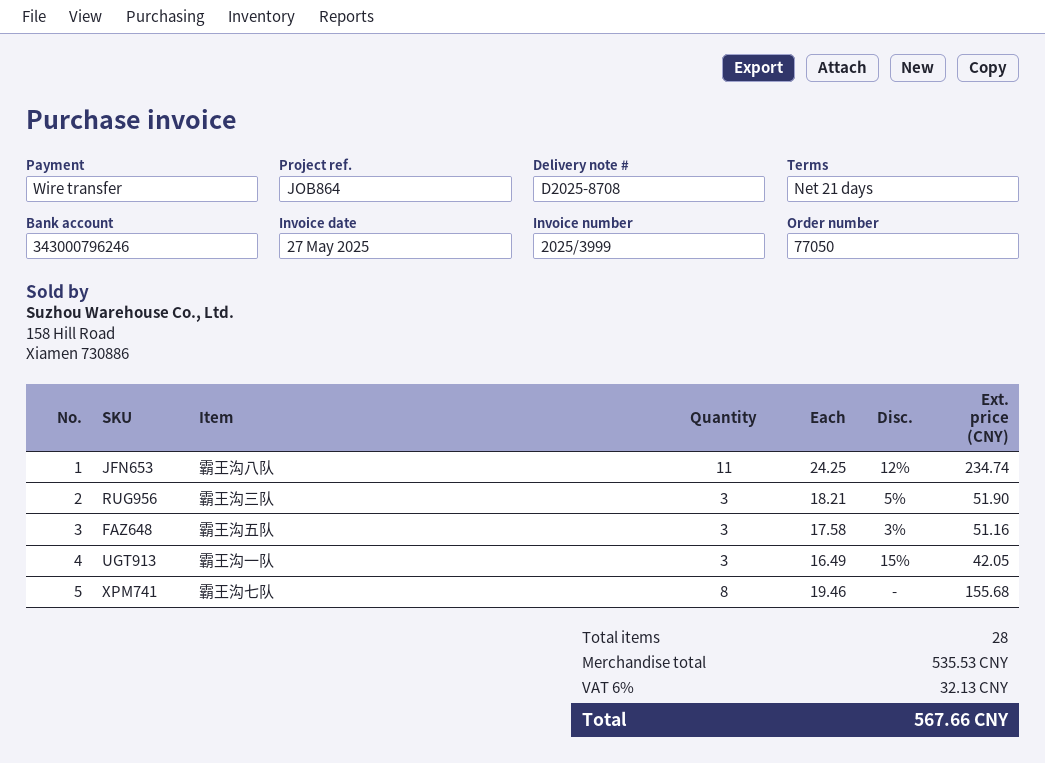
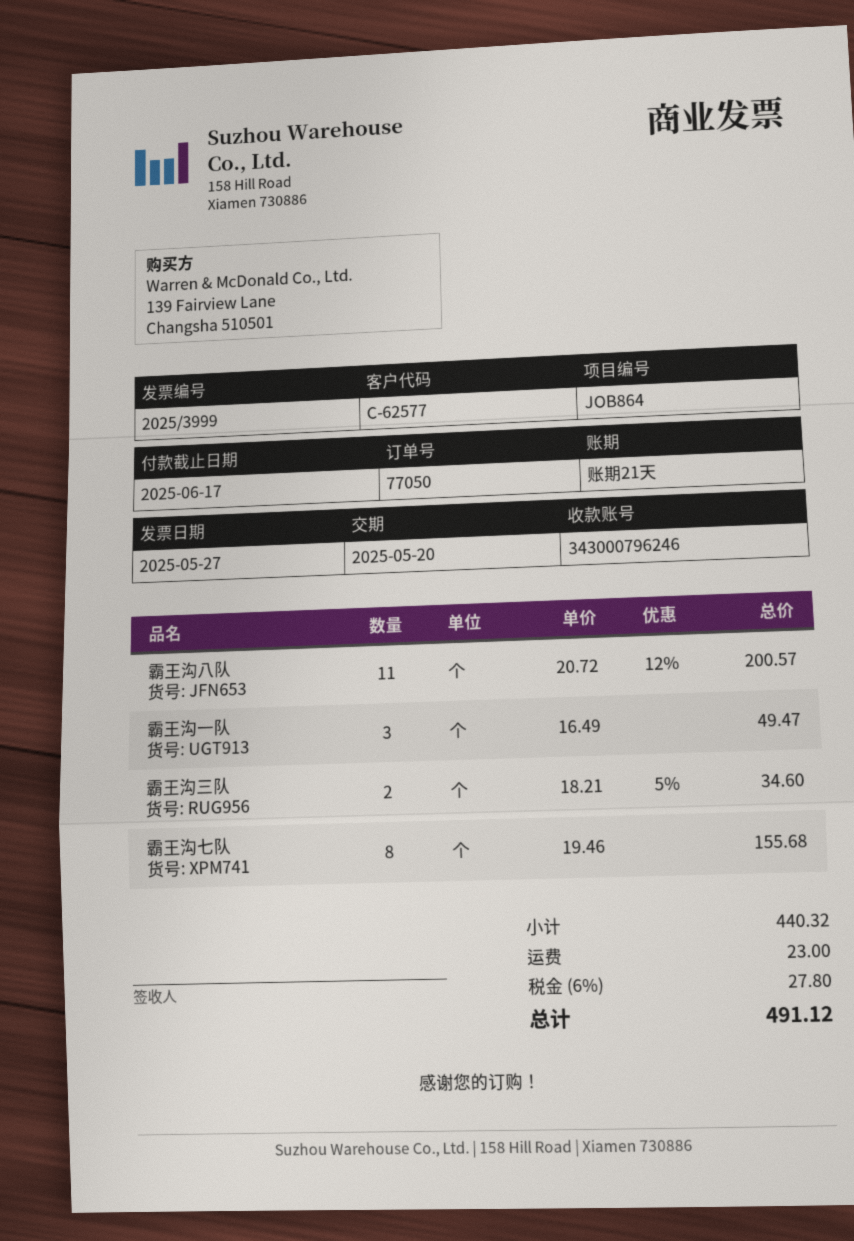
霸王沟八队: 11 x 24.25 - 12% = 234.74 -> 11 x 20.72 - 12% = 200.57
霸王沟三队: 3 x 18.21 - 5% = 51.90 -> 2 x 18.21 - 5% = 34.60
霸王沟五队: 3 x 17.58 - 3% = 51.16 -> none
霸王沟一队: 3 x 16.49 - 15% = 42.05 -> 3 x 16.49 = 49.47
subtotal: 535.53 -> 440.32
shipping: none -> 23.00
tax: 6% = 32.13 -> 6% = 27.80
total: 567.66 -> 491.12

